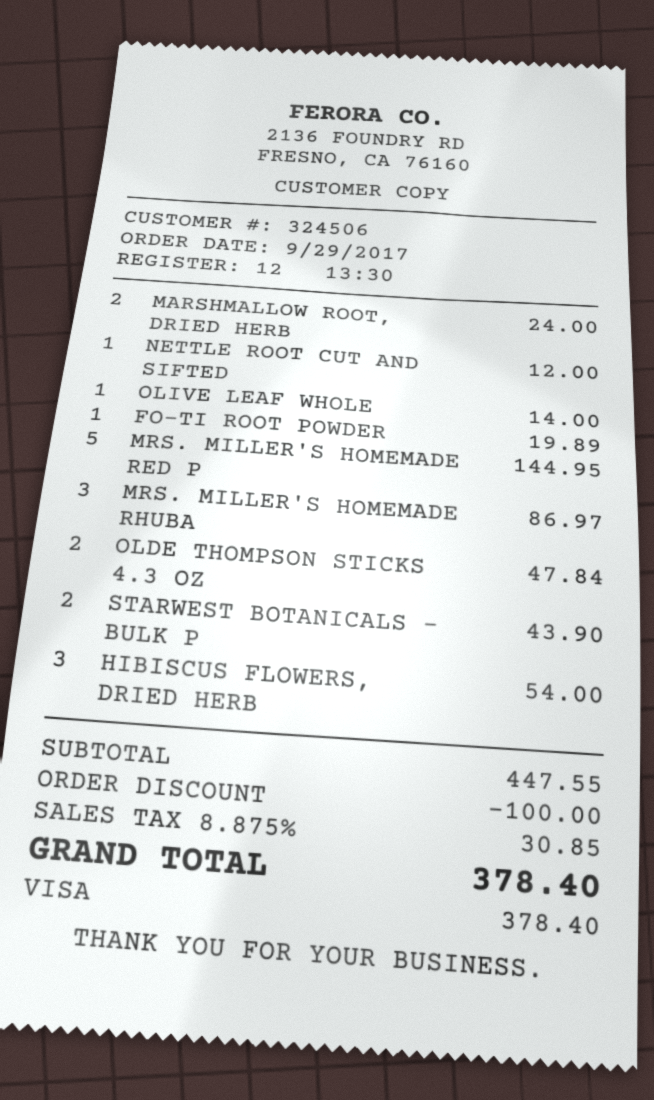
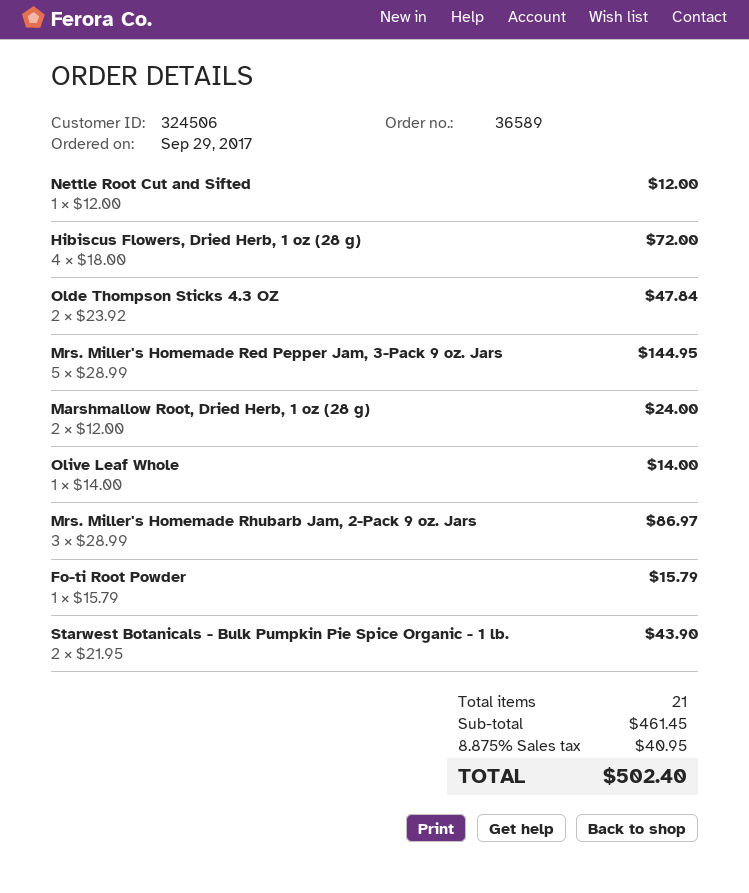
FO-TI ROOT POWDER: 1 for 19.89 -> 1 for 15.79
HIBISCUS FLOWERS, DRIED HERB: 3 for 54.00 -> 4 for 72.00
subtotal: 447.55 -> 461.45
discount: 100.00 -> none
tax: 8.875% = 30.85 -> 8.875% = 40.95
total: 378.40 -> 502.40

